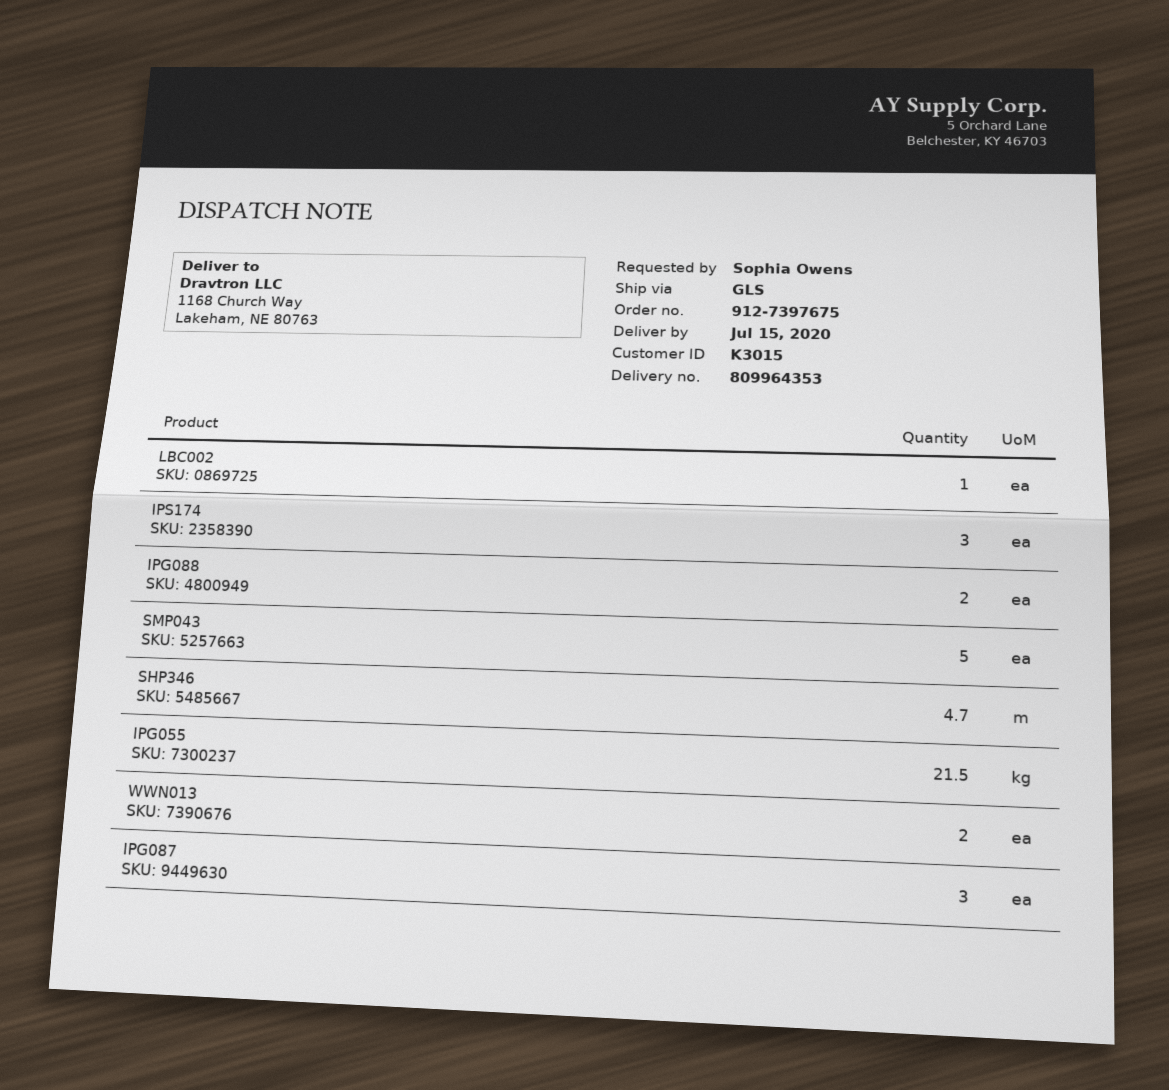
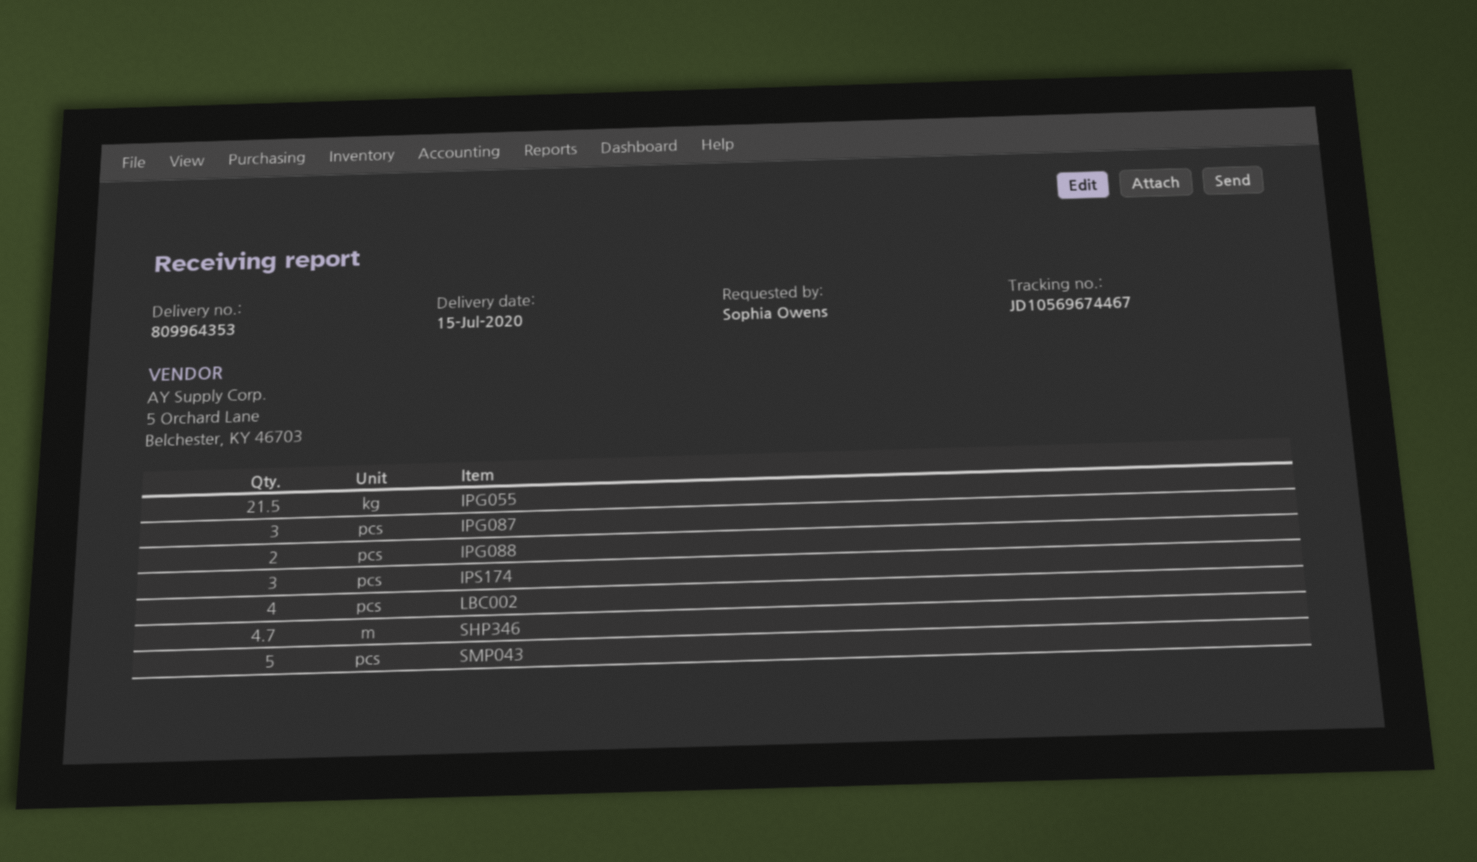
LBC002: 1 -> 4
WWN013: 2 -> none

